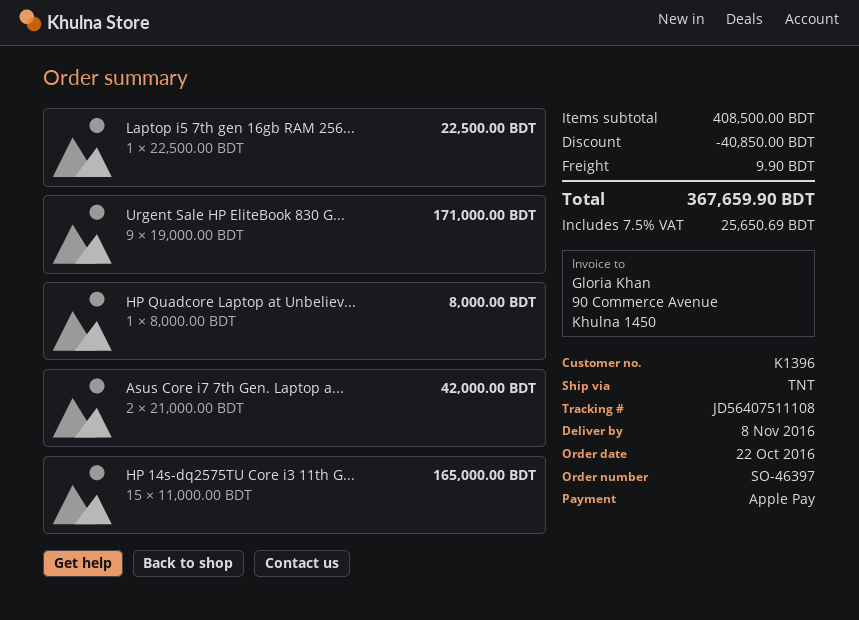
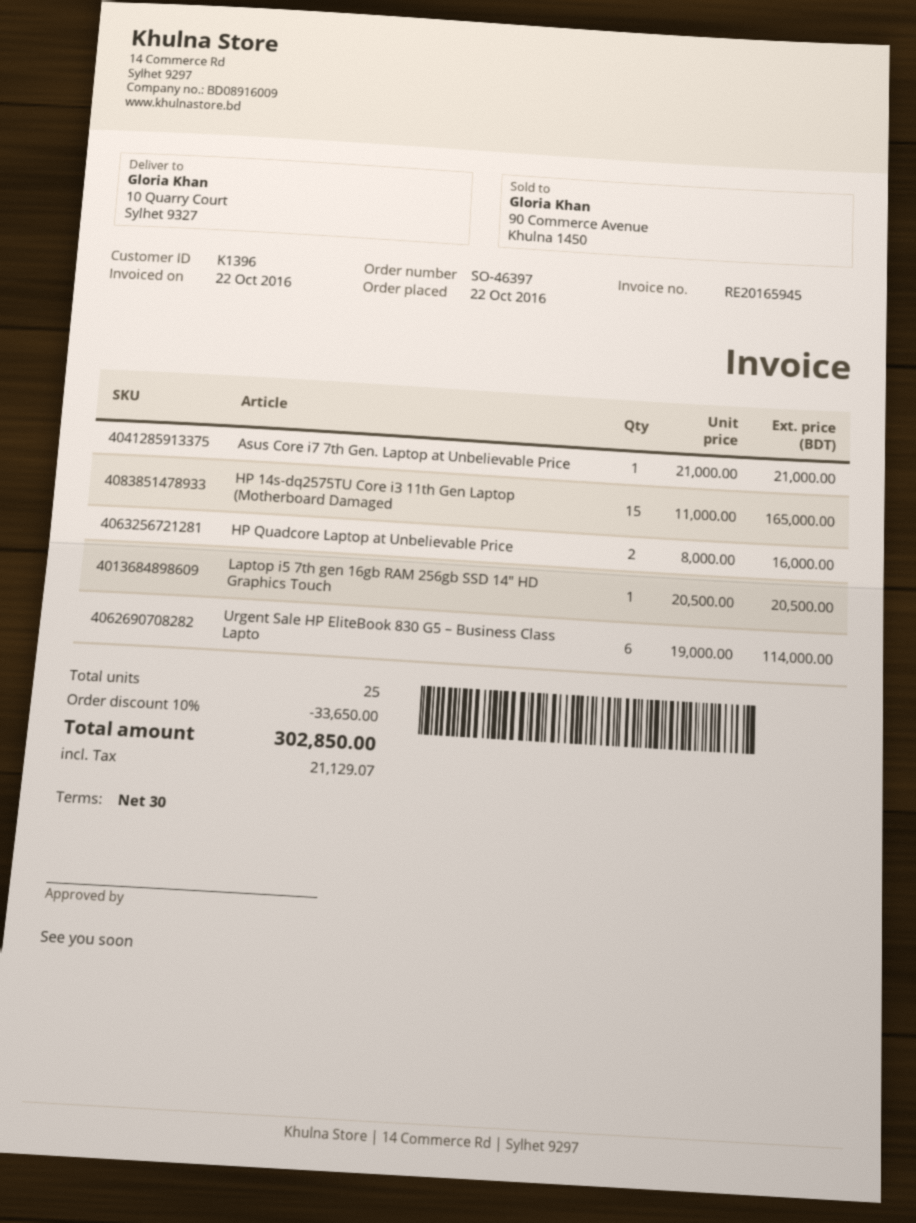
Laptop i5 7th gen 16gb RAM 256...: 1 x 22500.00 = 22500.00 -> 1 x 20500.00 = 20500.00
Urgent Sale HP EliteBook 830 G...: 9 x 19000.00 = 171000.00 -> 6 x 19000.00 = 114000.00
HP Quadcore Laptop at Unbeliev...: 1 x 8000.00 = 8000.00 -> 2 x 8000.00 = 16000.00
Asus Core i7 7th Gen. Laptop a...: 2 x 21000.00 = 42000.00 -> 1 x 21000.00 = 21000.00
discount: 40850.00 -> 33650.00
shipping: 9.90 -> none
tax: 25650.69 -> 21129.07
total: 367659.90 -> 302850.00

